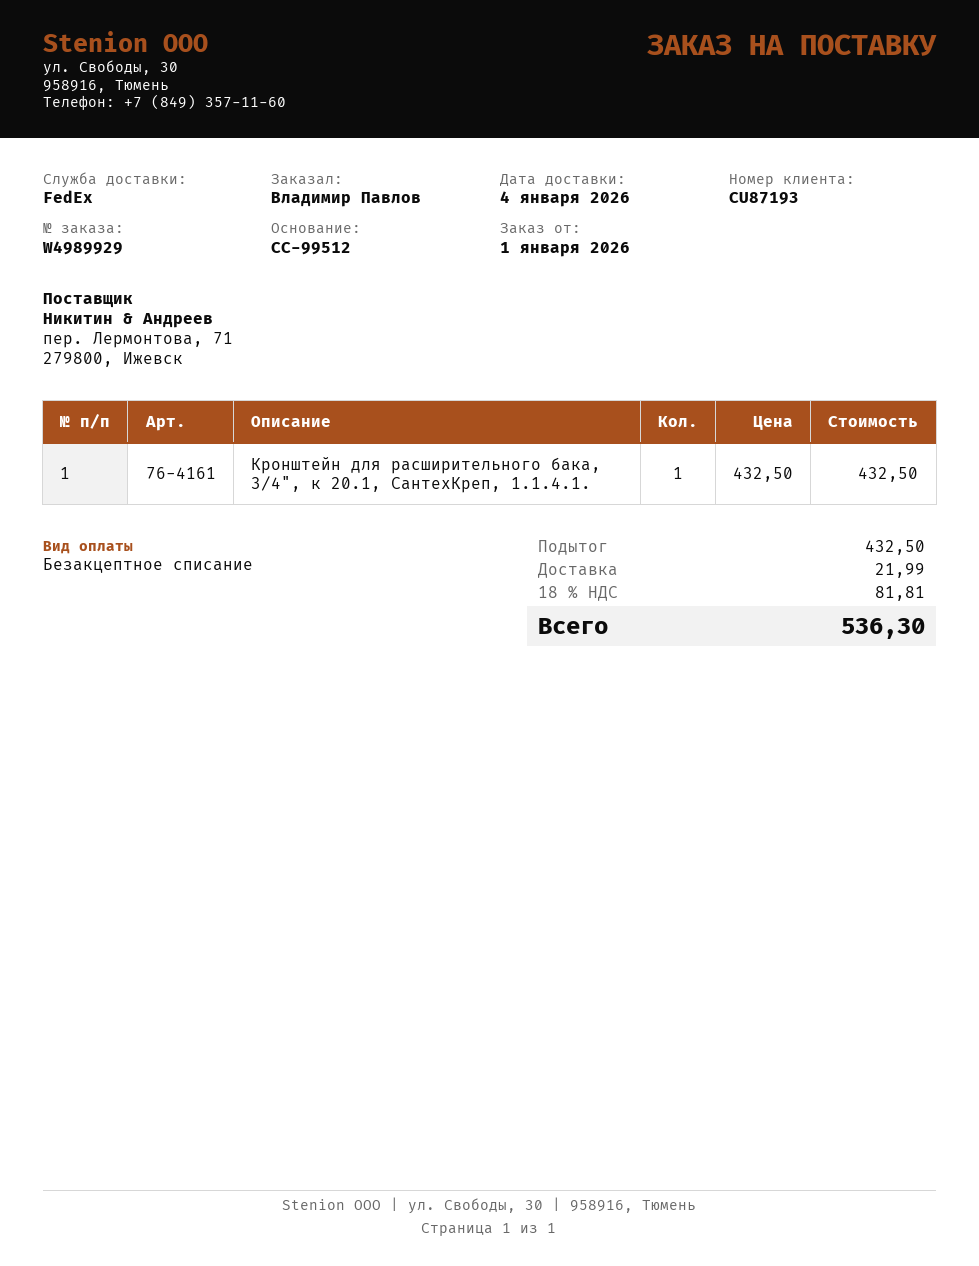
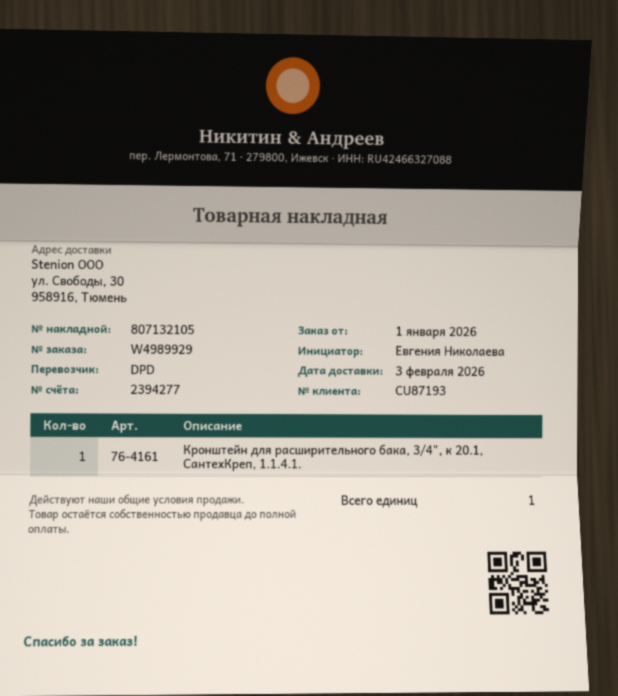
delivery date: 2026-01-04 -> 2026-02-03
ordered by: Владимир Павлов -> Евгения Николаева
shipping method: FedEx -> DPD

